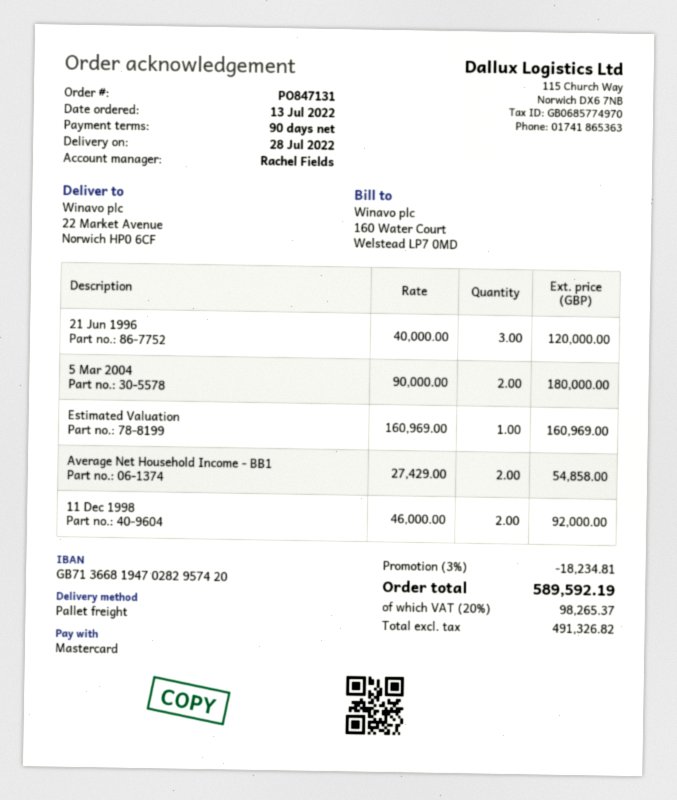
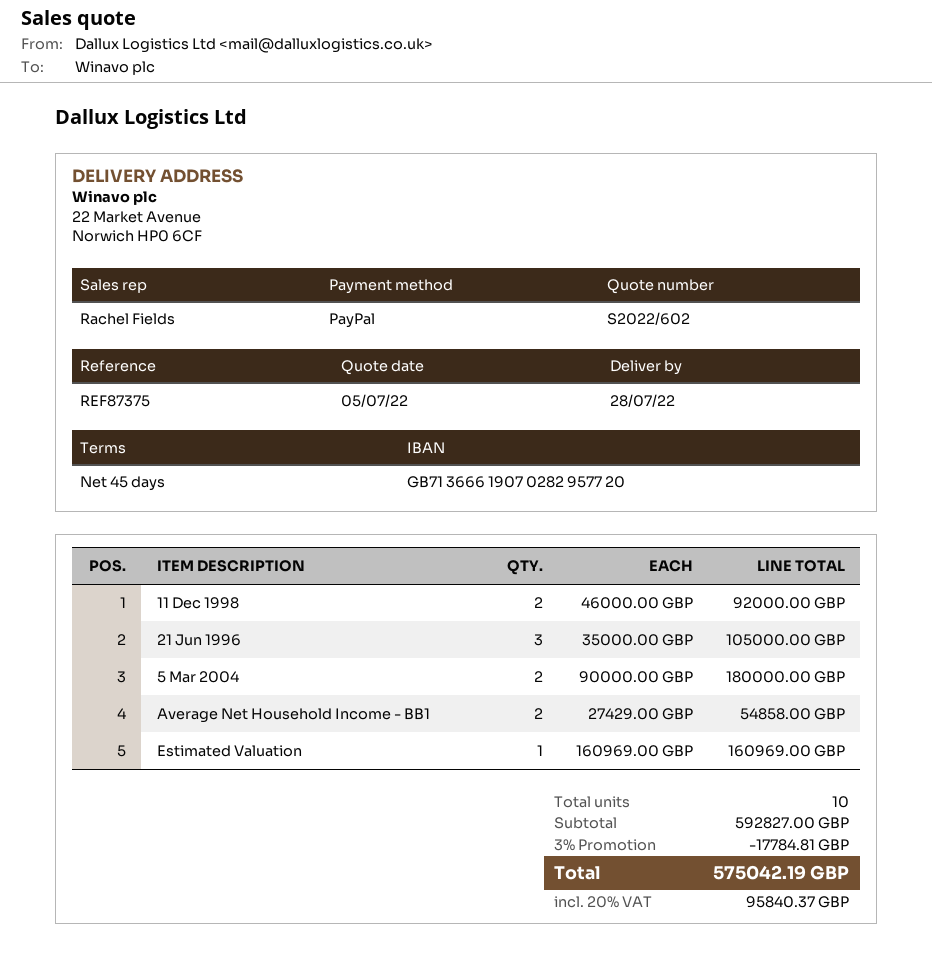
payment terms: 90 days -> 45 days
payment method: Mastercard -> PayPal
bank account: GB71366819470282957420 -> GB71366619070282957720
21 Jun 1996: 3 x 40000.00 = 120000.00 -> 3 x 35000.00 = 105000.00
discount: 3% = 18234.81 -> 3% = 17784.81
tax: 20% = 98265.37 -> 20% = 95840.37
total: 589592.19 -> 575042.19

